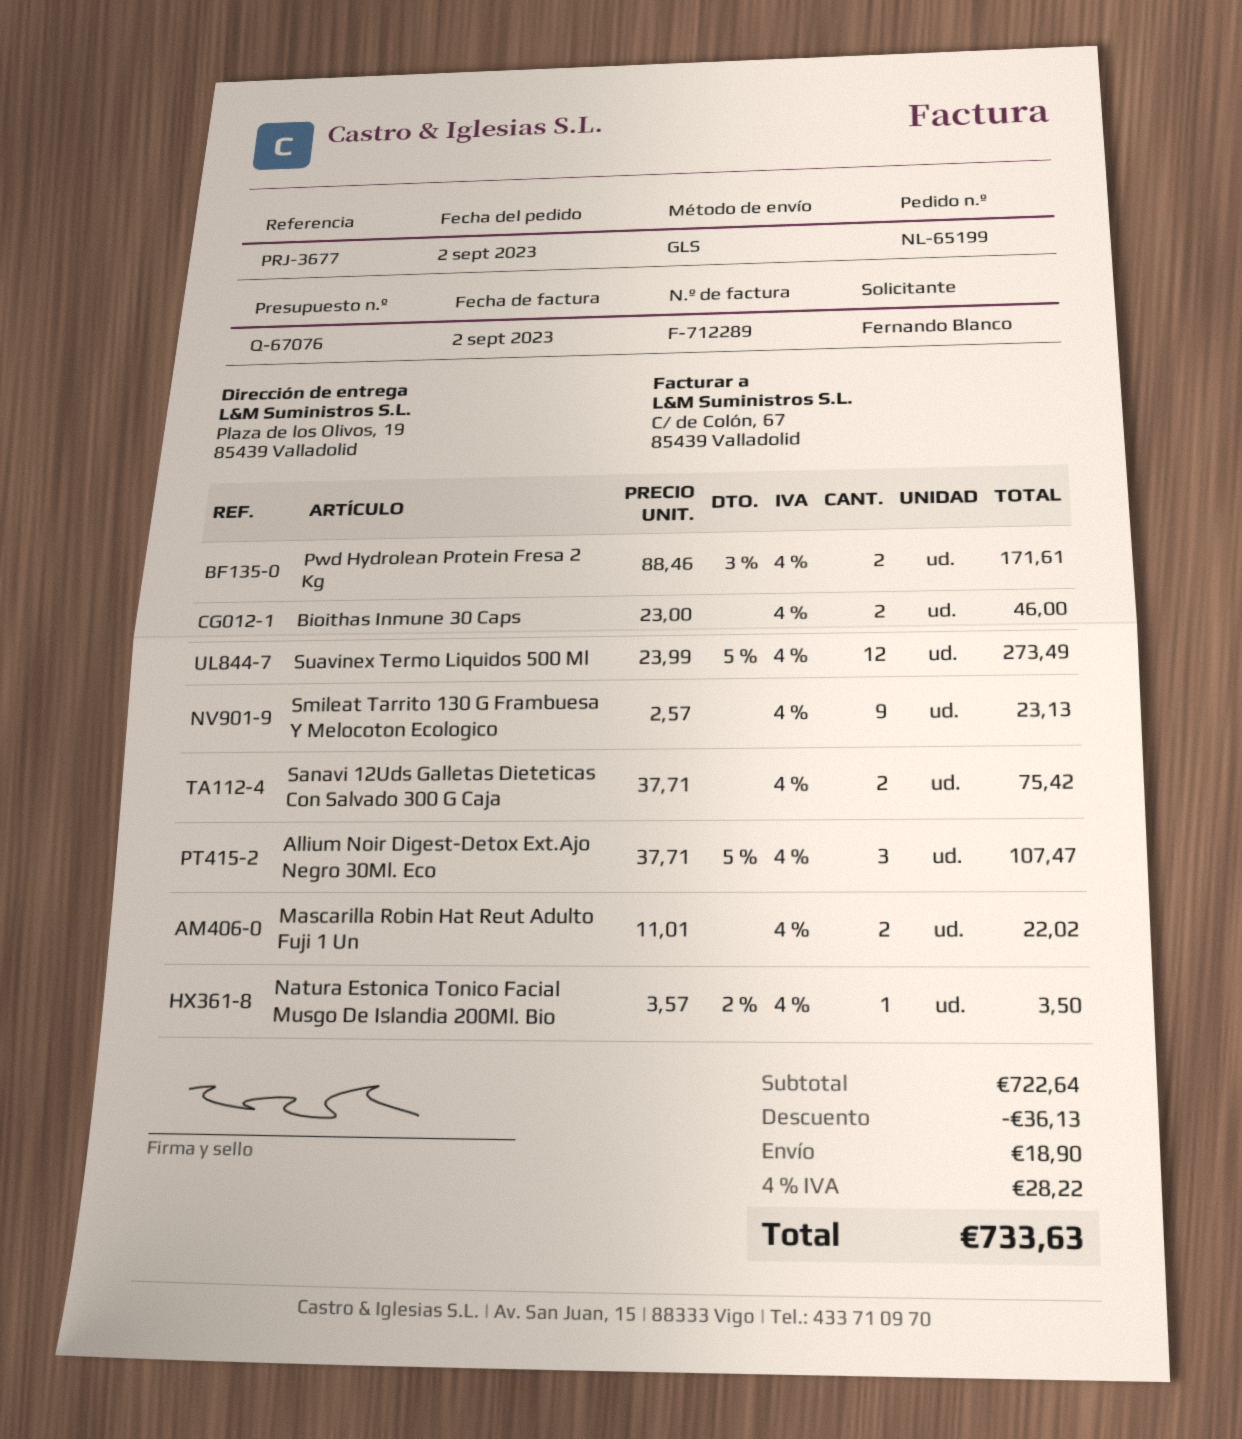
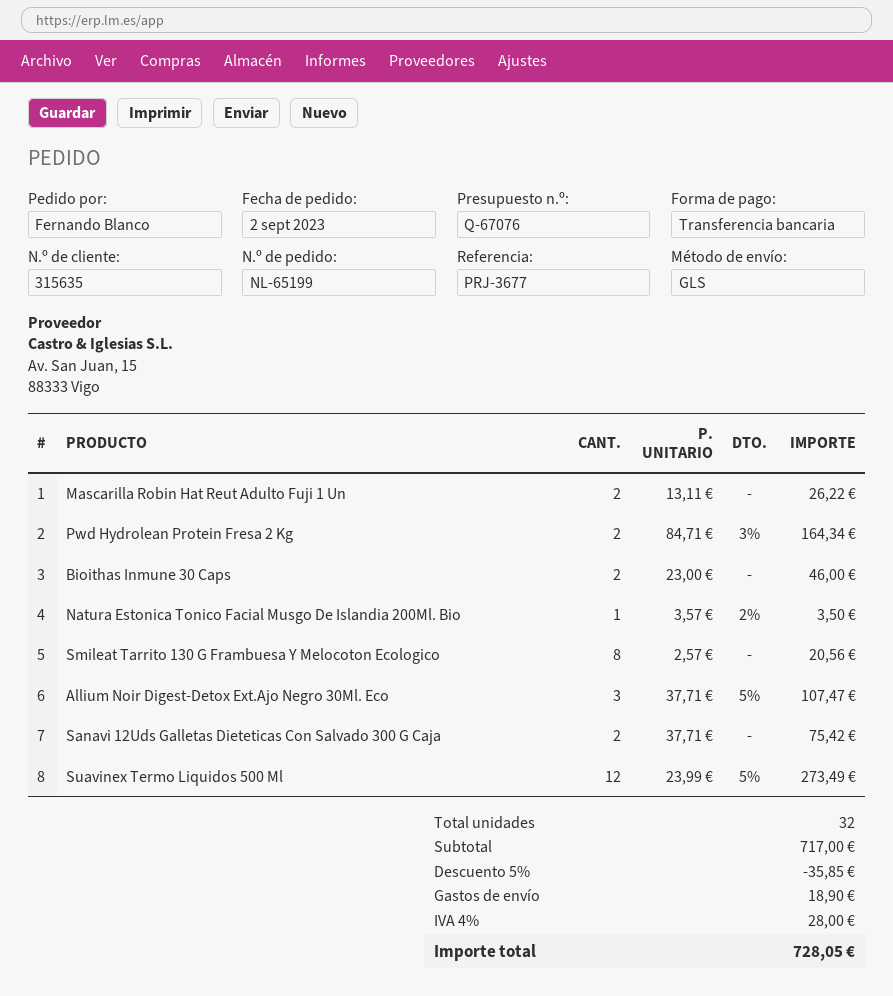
Pwd Hydrolean Protein Fresa 2 Kg: 2 x 88.46 - 3% = 171.61 -> 2 x 84.71 - 3% = 164.34
Smileat Tarrito 130 G Frambuesa Y Melocoton Ecologico: 9 x 2.57 = 23.13 -> 8 x 2.57 = 20.56
Mascarilla Robin Hat Reut Adulto Fuji 1 Un: 2 x 11.01 = 22.02 -> 2 x 13.11 = 26.22
subtotal: 722.64 -> 717.00
discount: 36.13 -> 35.85
tax: 4% = 28.22 -> 4% = 28.00
total: 733.63 -> 728.05

